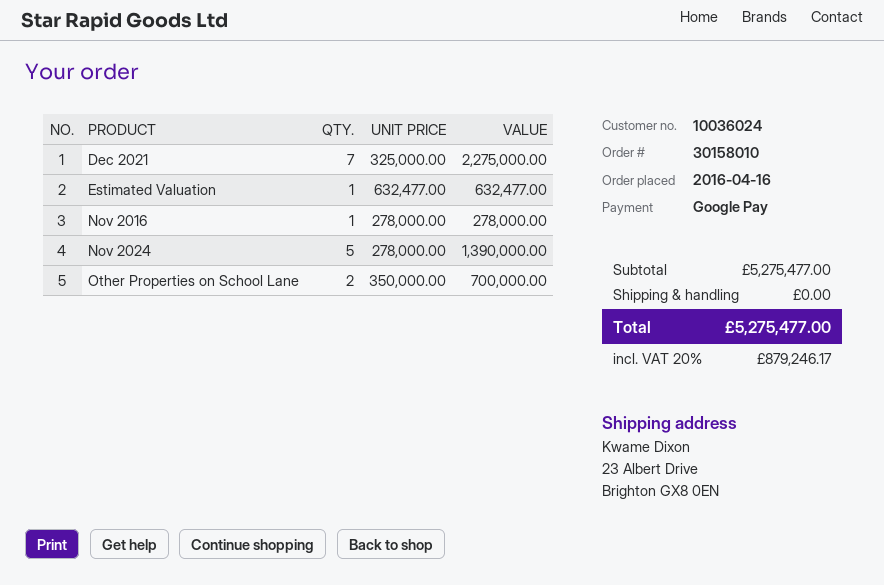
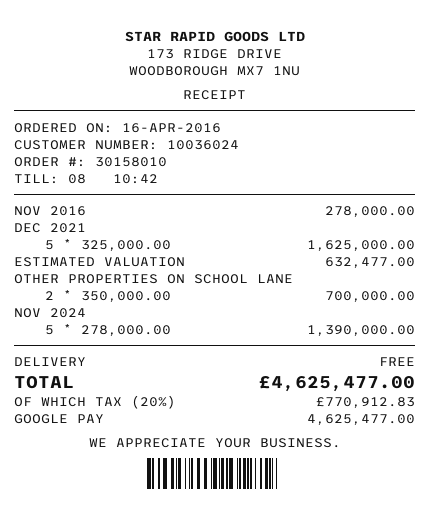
Dec 2021: 7 x 325000.00 = 2275000.00 -> 5 x 325000.00 = 1625000.00
tax: 20% = 879246.17 -> 20% = 770912.83
total: 5275477.00 -> 4625477.00

